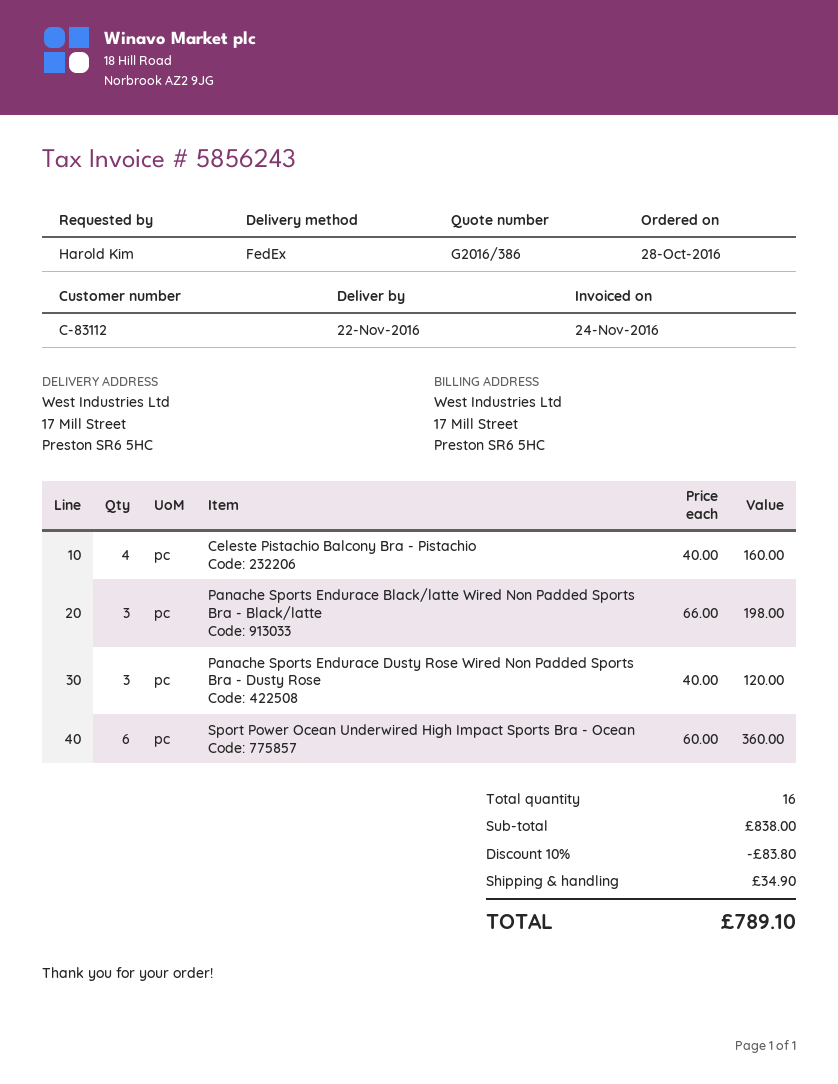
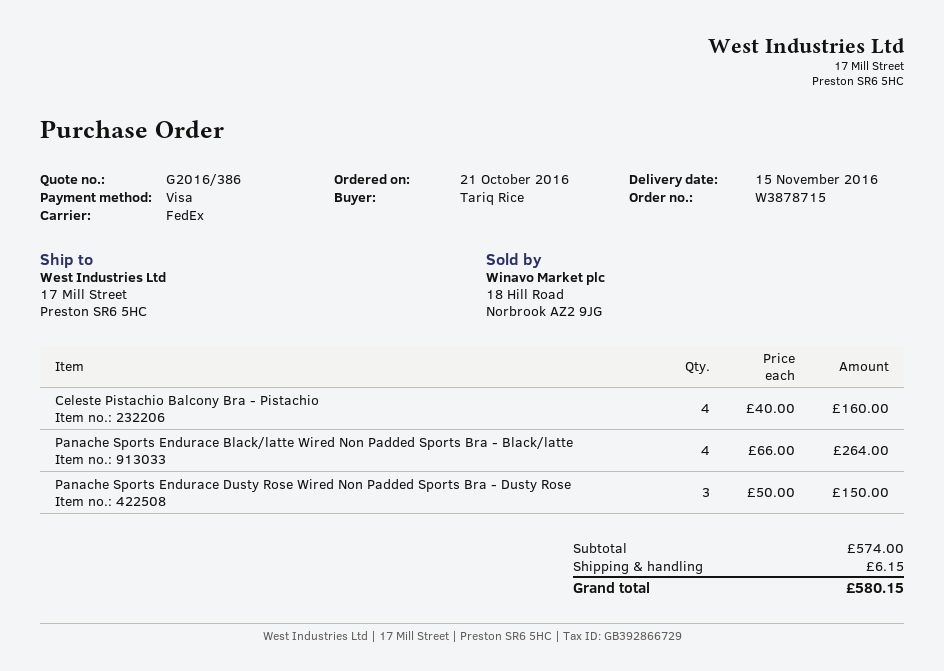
order date: 2016-10-28 -> 2016-10-21
delivery date: 2016-11-22 -> 2016-11-15
ordered by: Harold Kim -> Tariq Rice
Panache Sports Endurace Black/latte Wired Non Padded Sports Bra - Black/latte: 3 x 66.00 = 198.00 -> 4 x 66.00 = 264.00
Panache Sports Endurace Dusty Rose Wired Non Padded Sports Bra - Dusty Rose: 3 x 40.00 = 120.00 -> 3 x 50.00 = 150.00
Sport Power Ocean Underwired High Impact Sports Bra - Ocean: 6 x 60.00 = 360.00 -> none
subtotal: 838.00 -> 574.00
discount: 10% = 83.80 -> none
shipping: 34.90 -> 6.15
total: 789.10 -> 580.15

